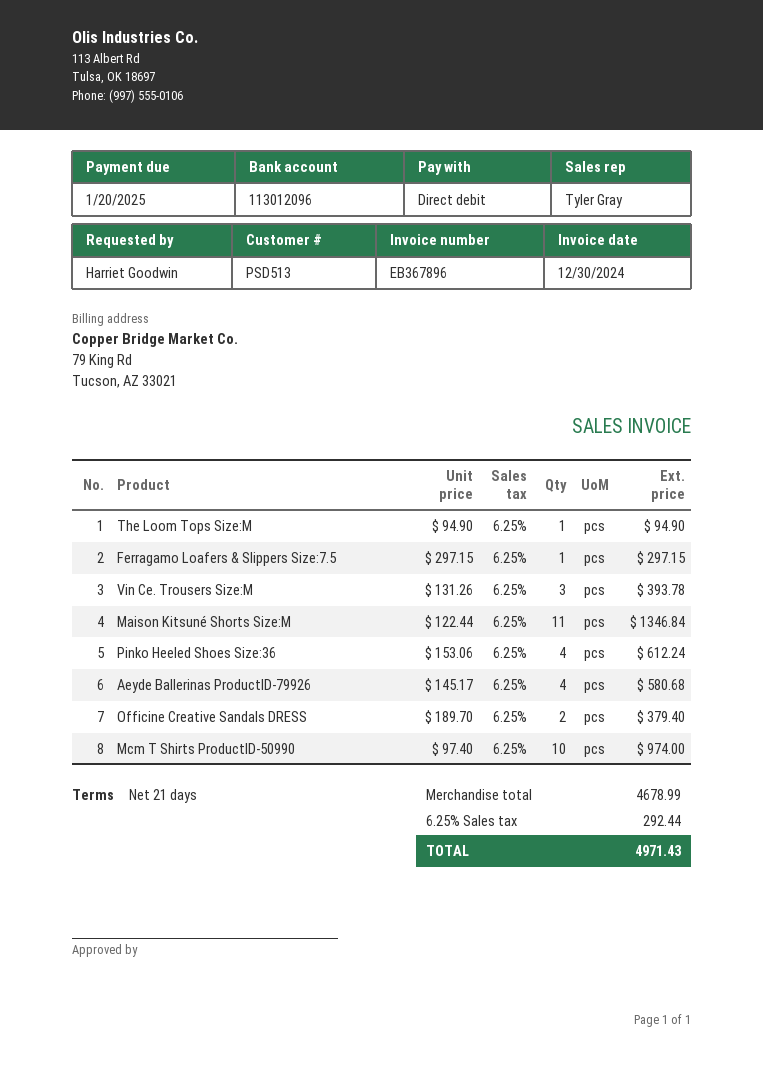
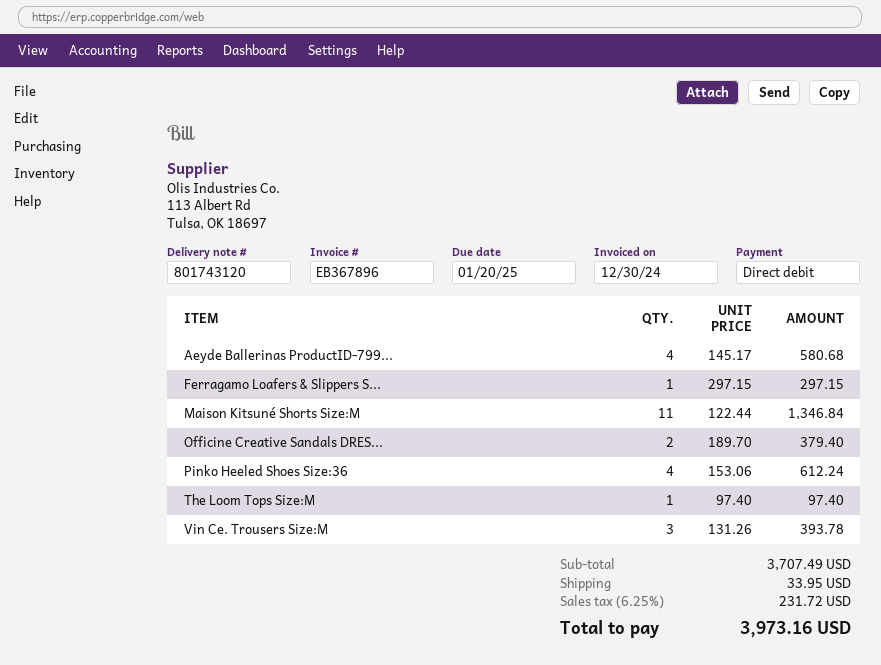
The Loom Tops Size:M: 1 x 94.90 = 94.90 -> 1 x 97.40 = 97.40
Mcm T Shirts ProductID-50990: 10 x 97.40 = 974.00 -> none
subtotal: 4678.99 -> 3707.49
shipping: none -> 33.95
tax: 6.25% = 292.44 -> 6.25% = 231.72
total: 4971.43 -> 3973.16

